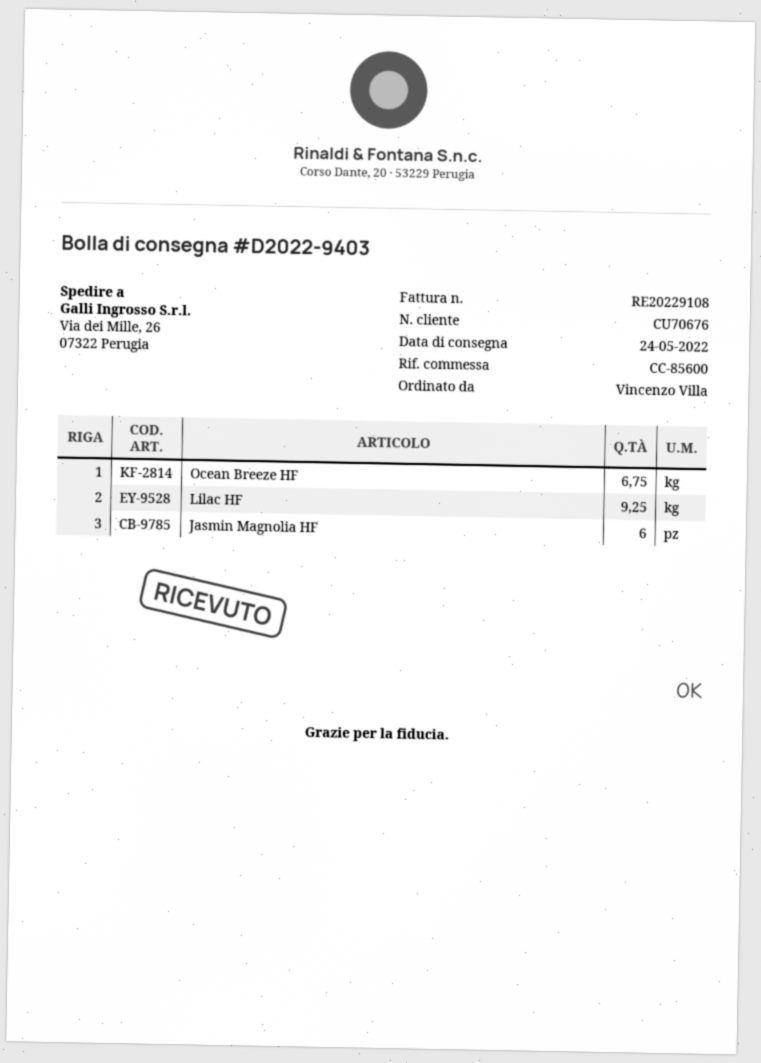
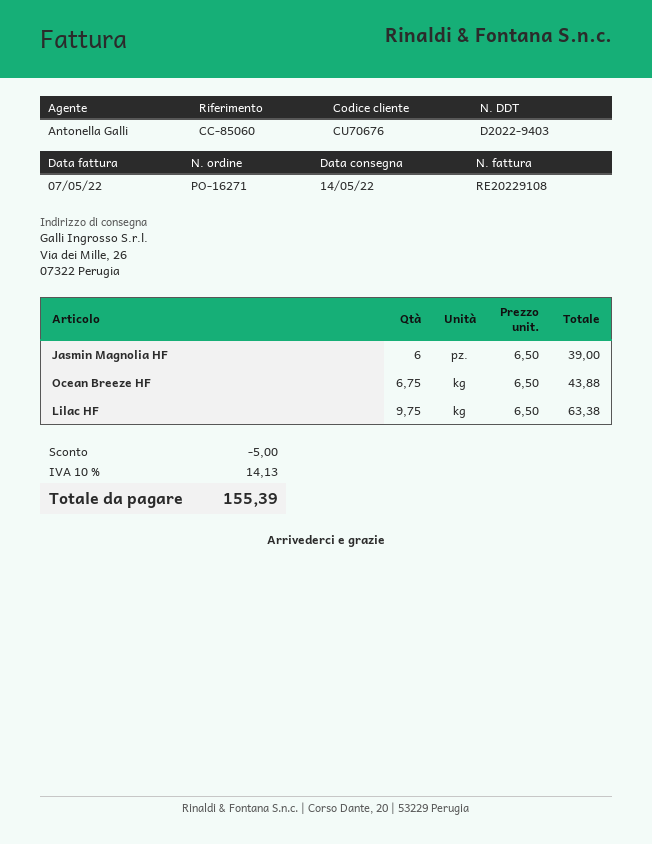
delivery date: 2022-05-24 -> 2022-05-14
reference: CC-85600 -> CC-85060
Lilac HF: 9.25 -> 9.75

